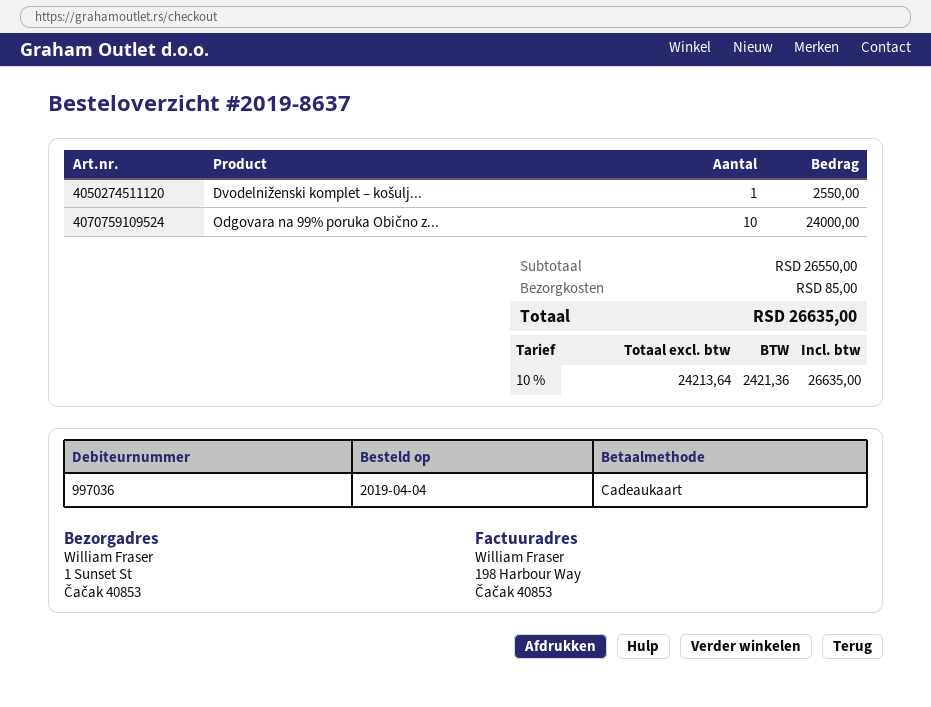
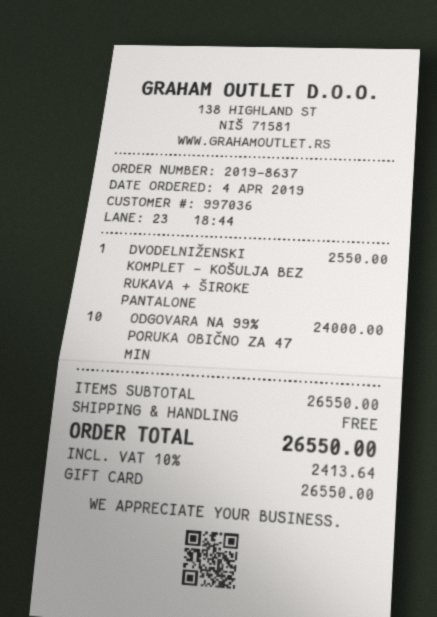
shipping: 85.00 -> 0.00
tax: 10% = 2421.36 -> 10% = 2413.64
total: 26635.00 -> 26550.00

